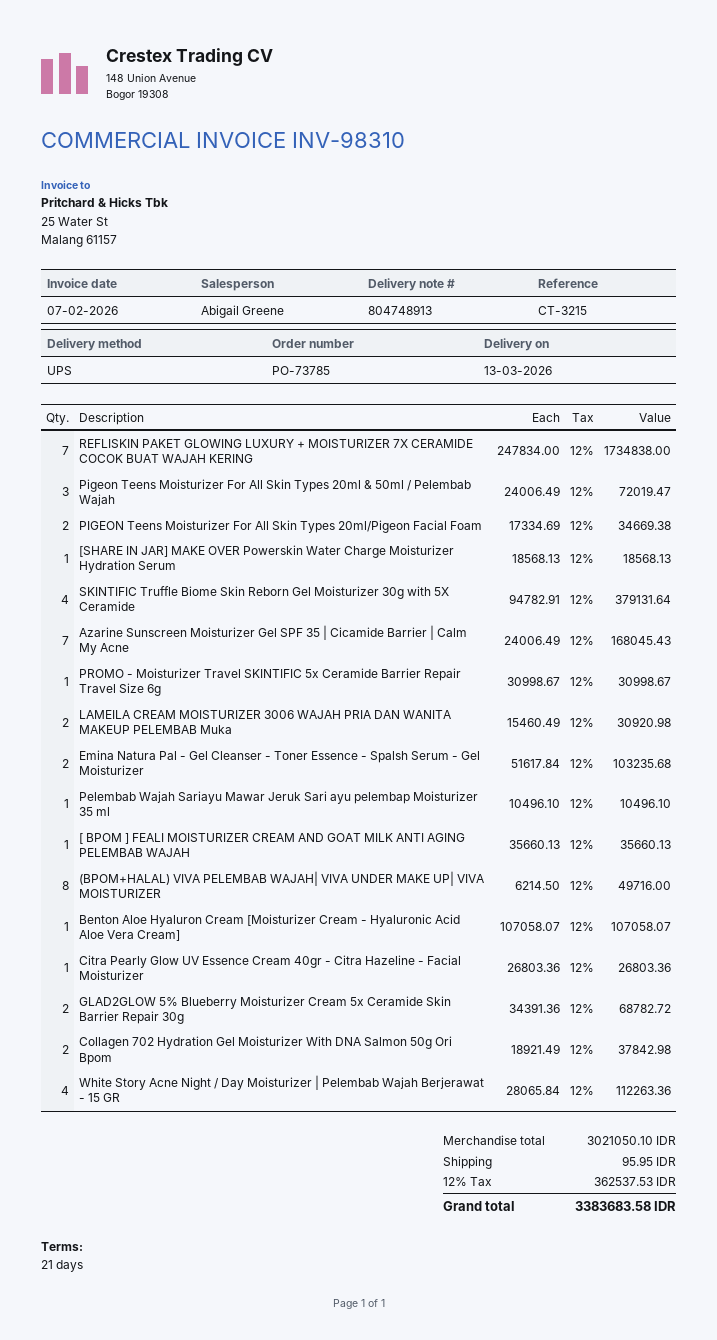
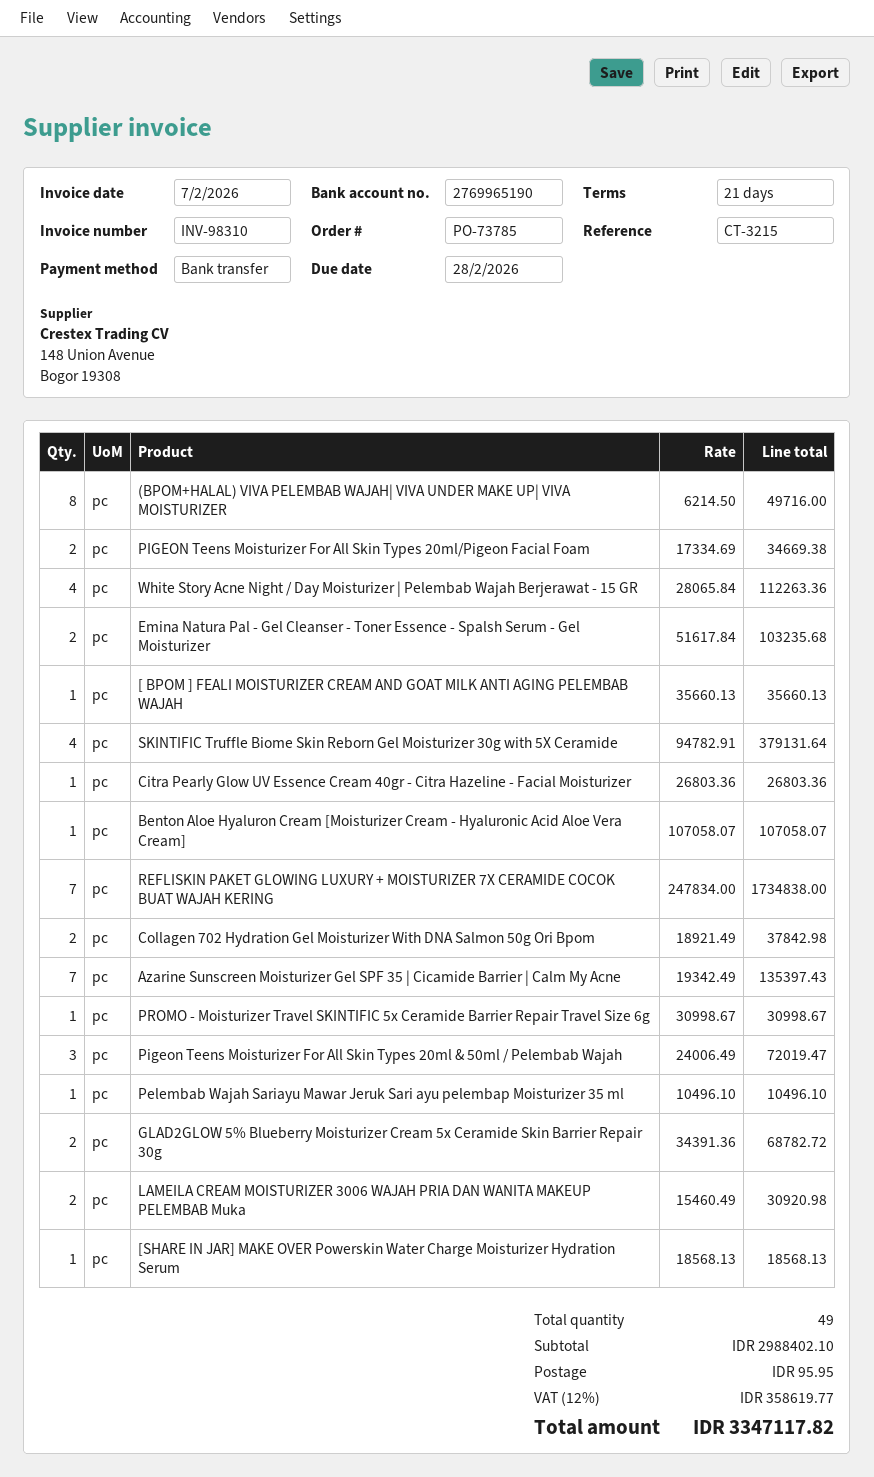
Azarine Sunscreen Moisturizer Gel SPF 35 | Cicamide Barrier | Calm My Acne: 7 x 24006.49 = 168045.43 -> 7 x 19342.49 = 135397.43
subtotal: 3021050.10 -> 2988402.10
tax: 12% = 362537.53 -> 12% = 358619.77
total: 3383683.58 -> 3347117.82

